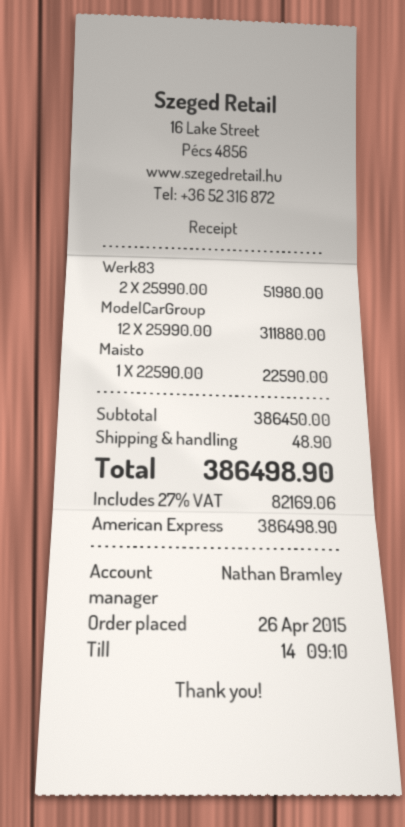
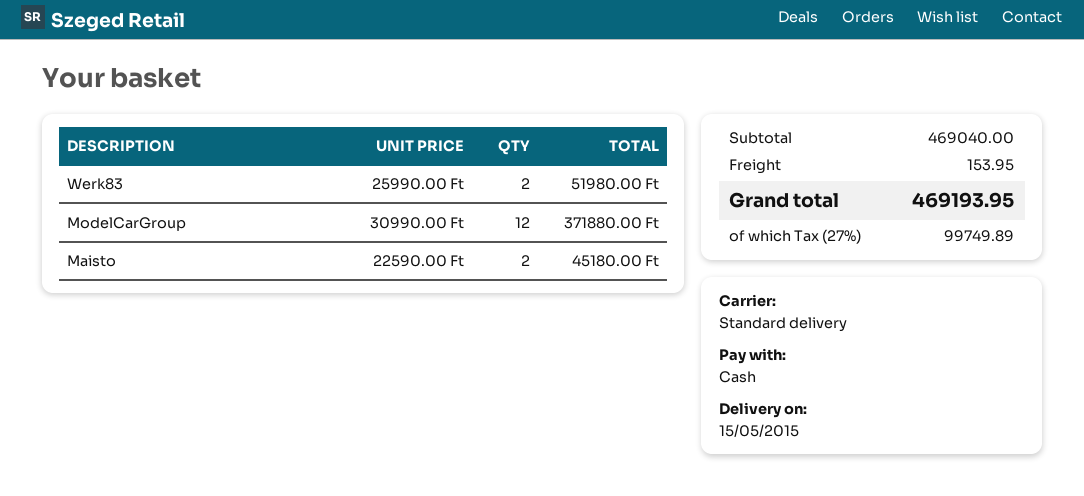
payment method: American Express -> cash
ModelCarGroup: 12 x 25990.00 = 311880.00 -> 12 x 30990.00 = 371880.00
Maisto: 1 x 22590.00 = 22590.00 -> 2 x 22590.00 = 45180.00
subtotal: 386450.00 -> 469040.00
shipping: 48.90 -> 153.95
tax: 27% = 82169.06 -> 27% = 99749.89
total: 386498.90 -> 469193.95

